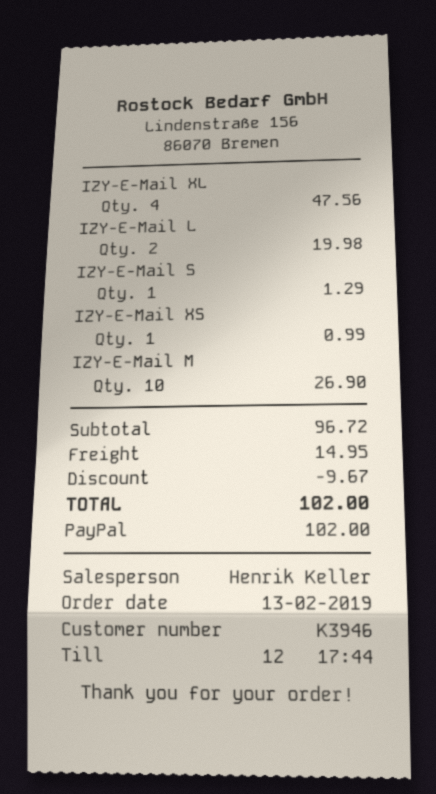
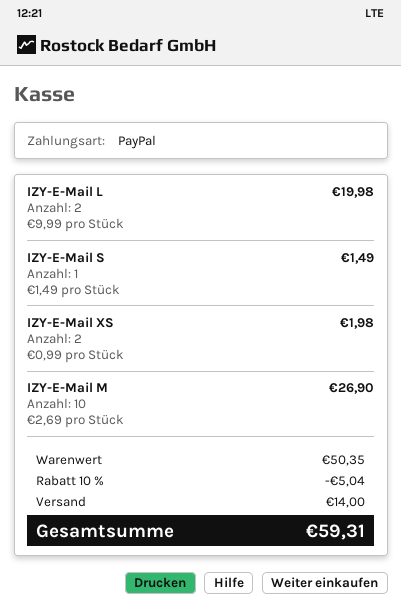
IZY-E-Mail XL: 4 for 47.56 -> none
IZY-E-Mail S: 1 for 1.29 -> 1 for 1.49
IZY-E-Mail XS: 1 for 0.99 -> 2 for 1.98
subtotal: 96.72 -> 50.35
discount: 9.67 -> 5.04
shipping: 14.95 -> 14.00
total: 102.00 -> 59.31

